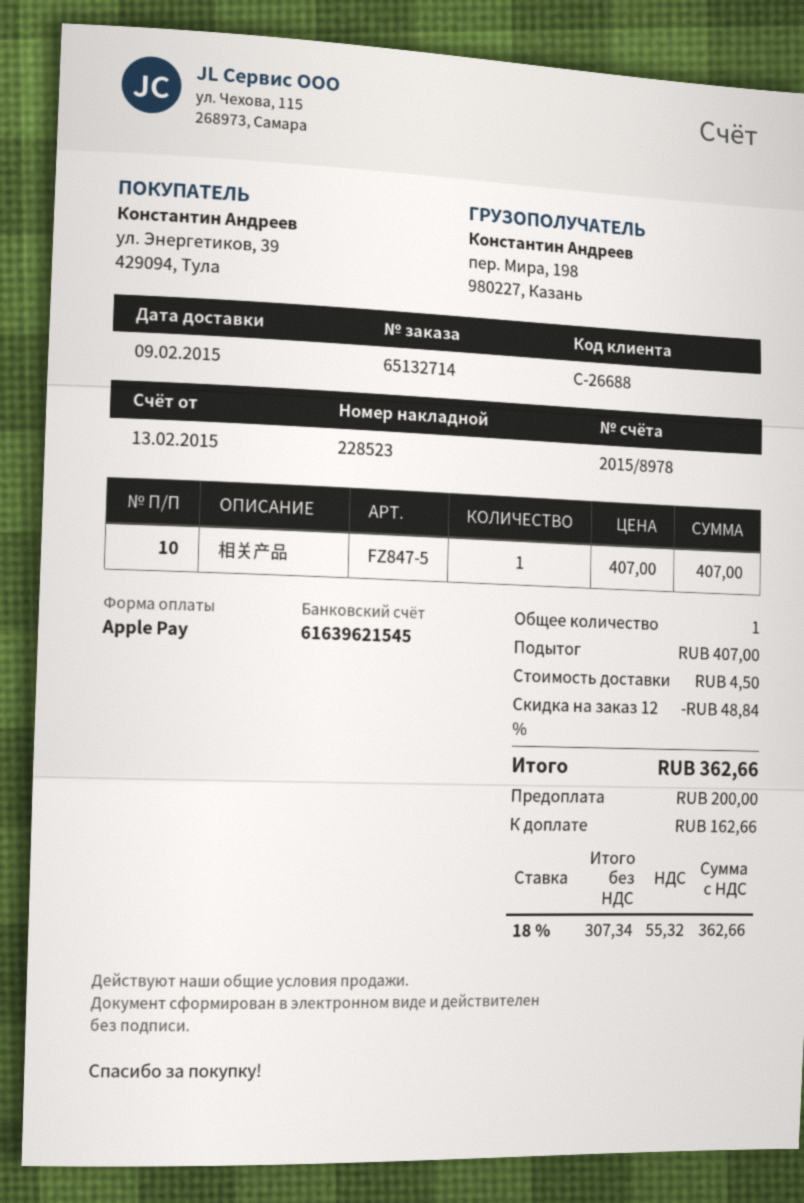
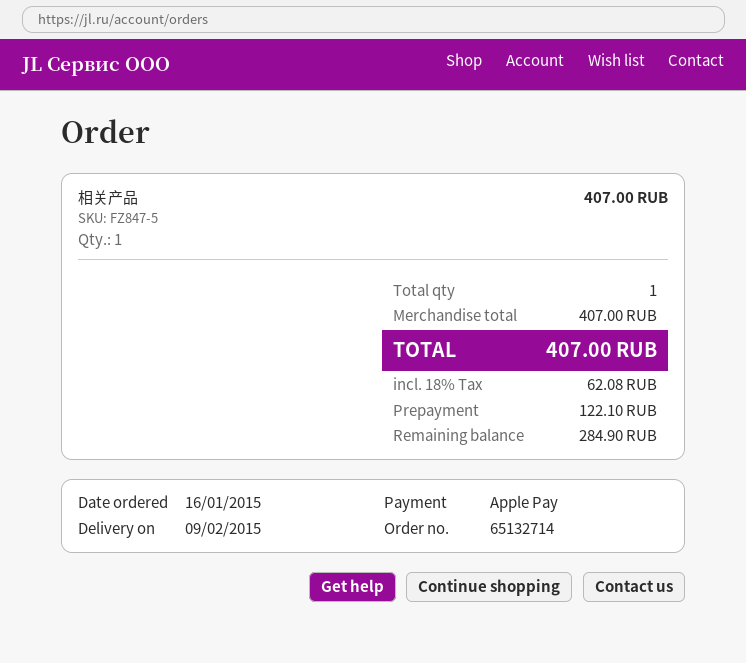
discount: 12% = 48.84 -> none
shipping: 4.50 -> none
tax: 18% = 55.32 -> 18% = 62.08
total: 362.66 -> 407.00
deposit: 200.00 -> 122.10
balance: 162.66 -> 284.90

